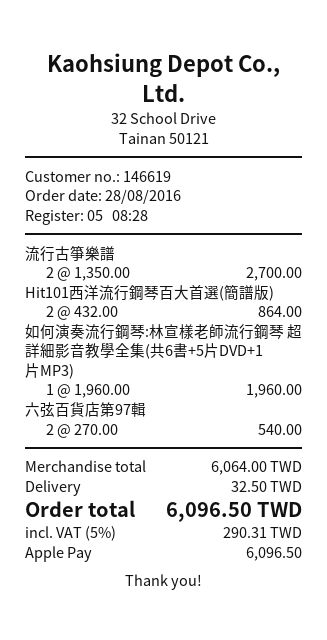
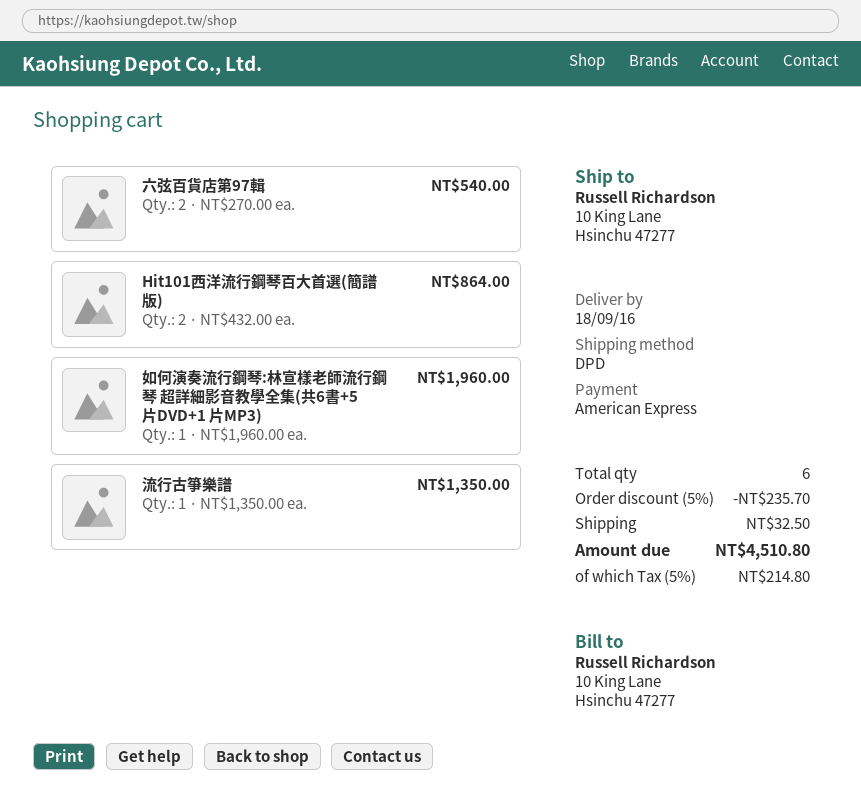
payment method: Apple Pay -> American Express
流行古箏樂譜: 2 x 1350.00 = 2700.00 -> 1 x 1350.00 = 1350.00
discount: none -> 5% = 235.70
tax: 5% = 290.31 -> 5% = 214.80
total: 6096.50 -> 4510.80

